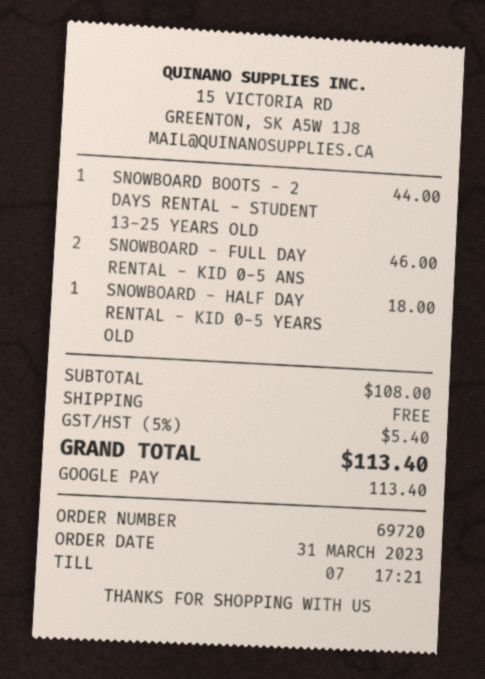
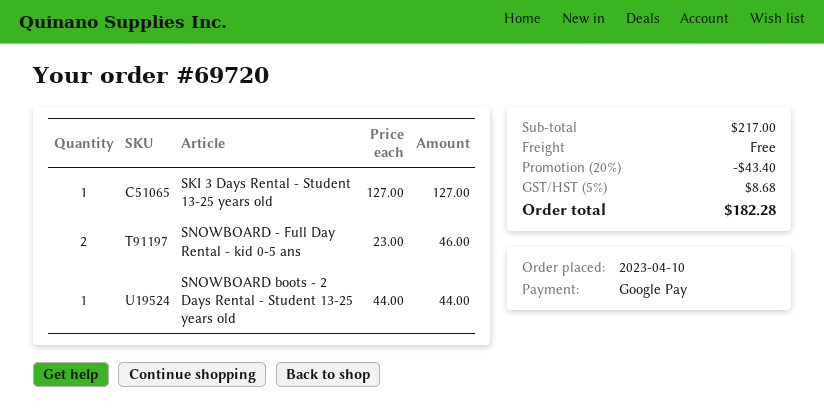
order date: 2023-03-31 -> 2023-04-10
SNOWBOARD - HALF DAY RENTAL - KID 0-5 YEARS OLD: 1 for 18.00 -> none
SKI 3 Days Rental - Student 13-25 years old: none -> 1 for 127.00
subtotal: 108.00 -> 217.00
discount: none -> 20% = 43.40
tax: 5% = 5.40 -> 5% = 8.68
total: 113.40 -> 182.28

